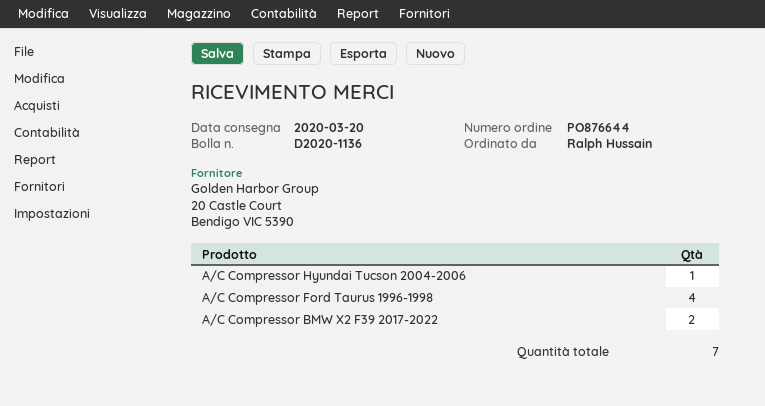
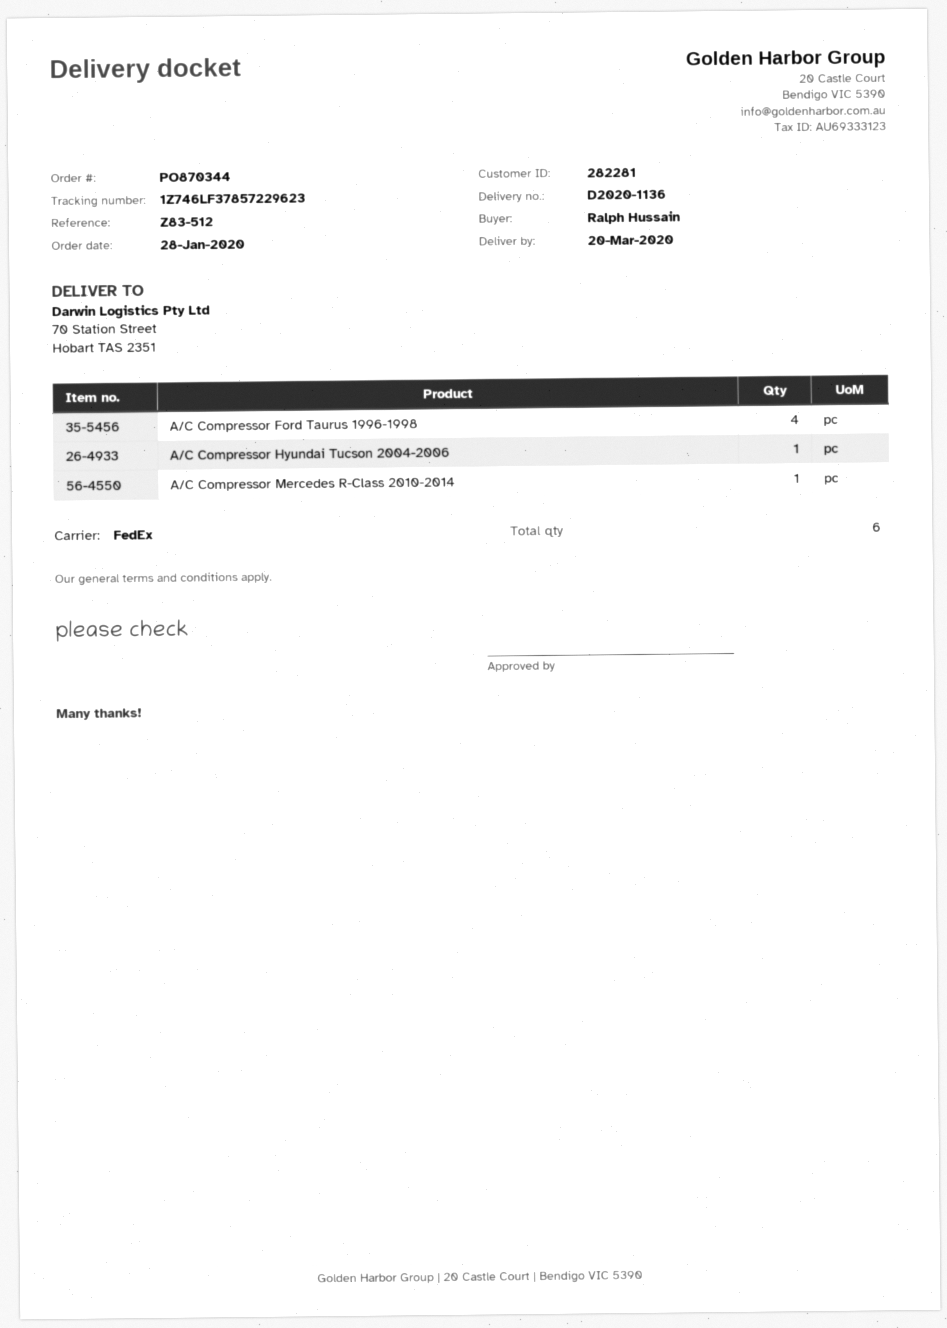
order number: PO876644 -> PO870344
A/C Compressor BMW X2 F39 2017-2022: 2 -> none
A/C Compressor Mercedes R-Class 2010-2014: none -> 1
total quantity: 7 -> 6

